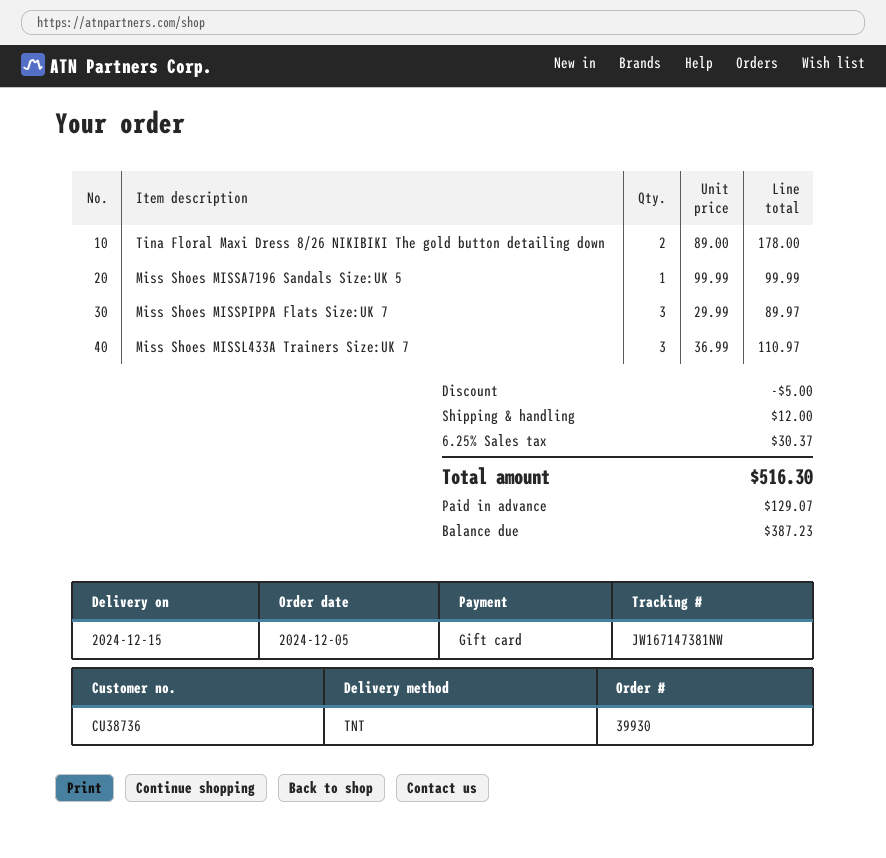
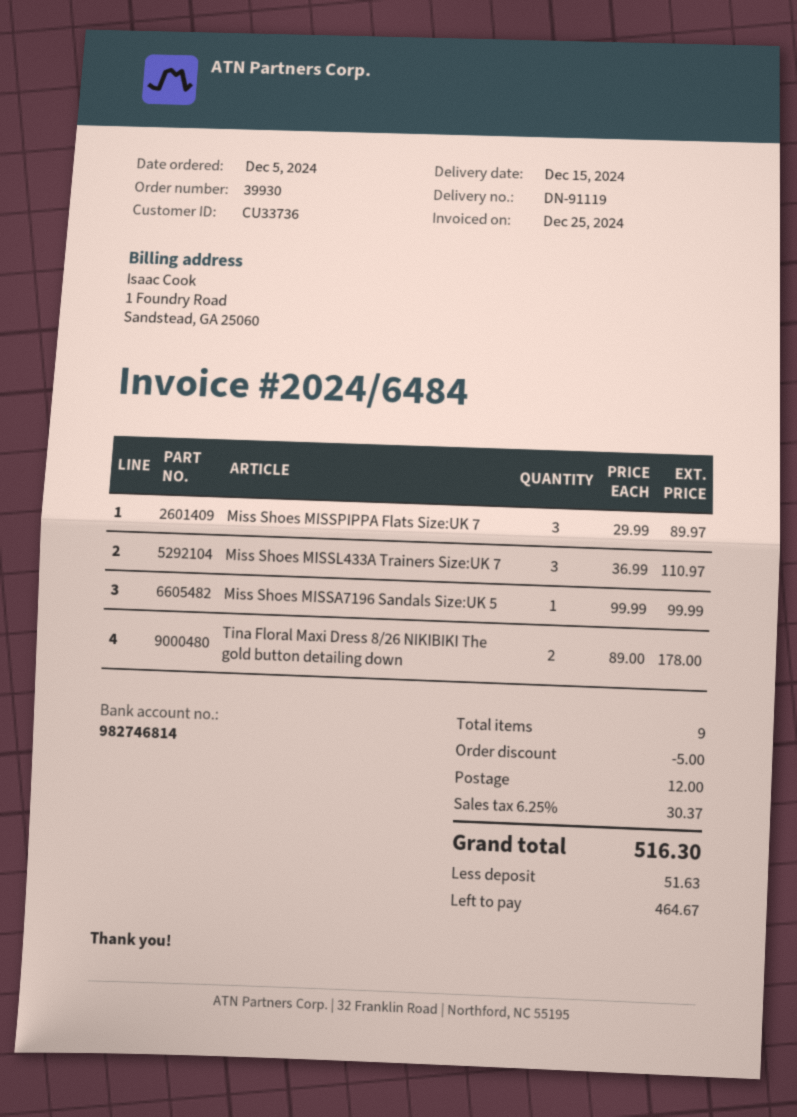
customer number: CU38736 -> CU33736
deposit: 129.07 -> 51.63
balance: 387.23 -> 464.67

